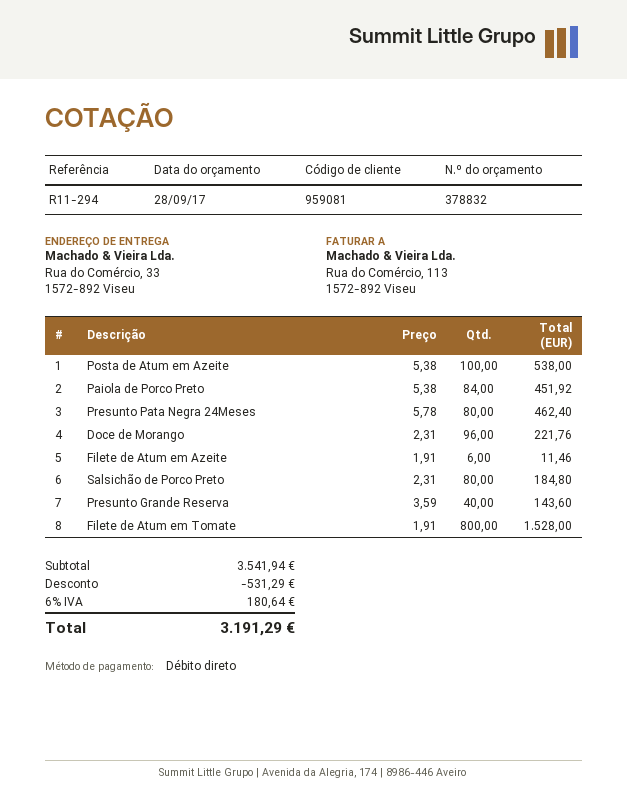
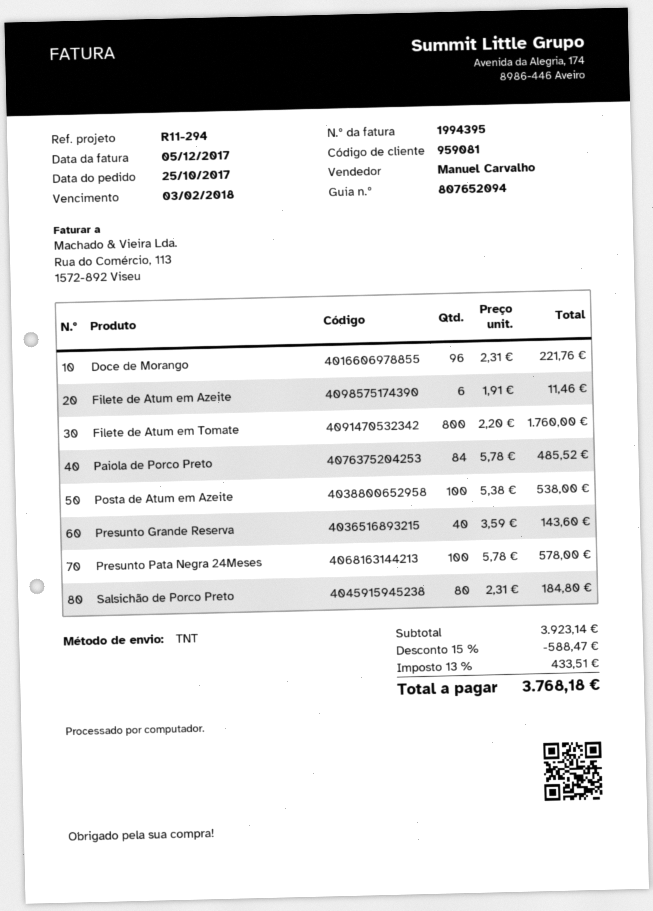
Paiola de Porco Preto: 84 x 5.38 = 451.92 -> 84 x 5.78 = 485.52
Presunto Pata Negra 24Meses: 80 x 5.78 = 462.40 -> 100 x 5.78 = 578.00
Filete de Atum em Tomate: 800 x 1.91 = 1528.00 -> 800 x 2.20 = 1760.00
subtotal: 3541.94 -> 3923.14
discount: 531.29 -> 588.47
tax: 6% = 180.64 -> 13% = 433.51
total: 3191.29 -> 3768.18

